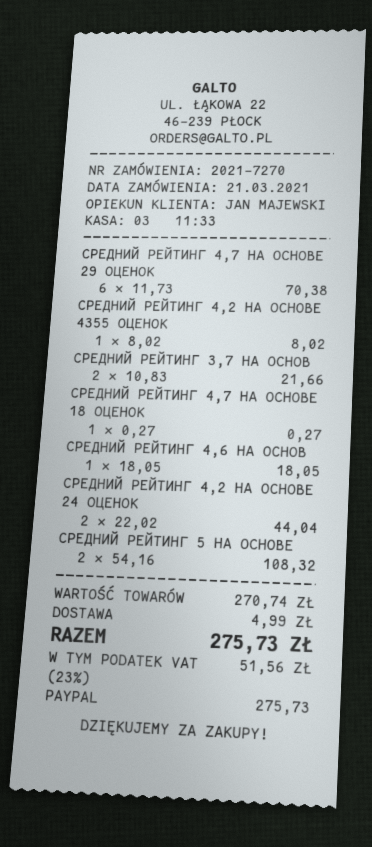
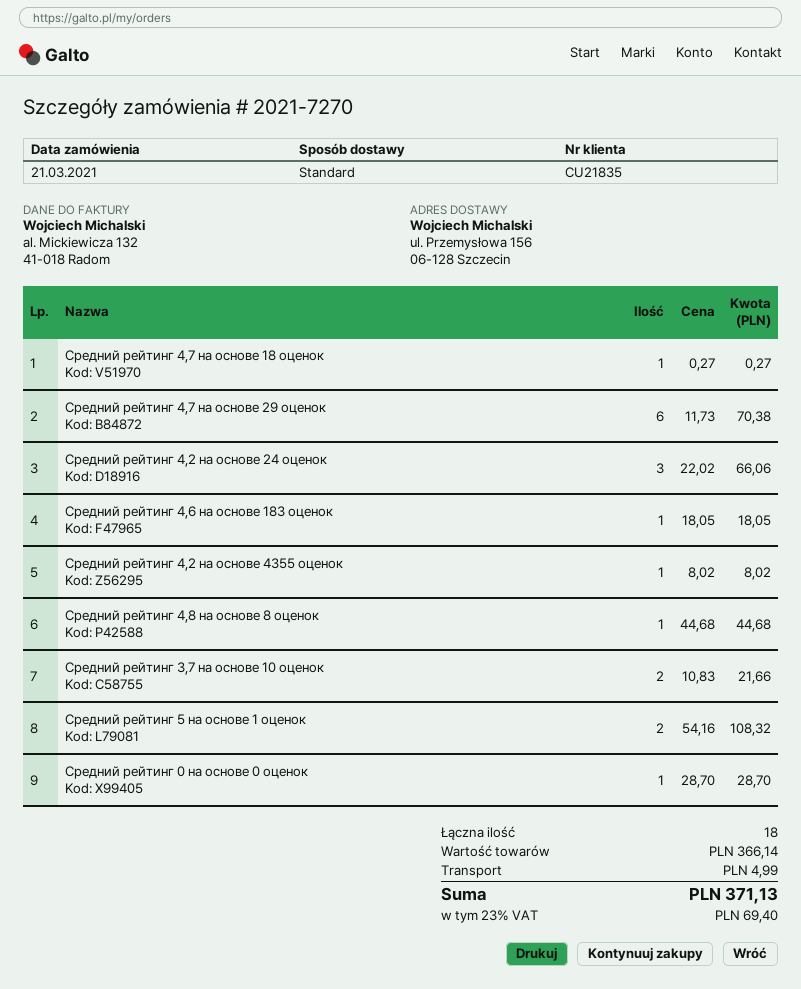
СРЕДНИЙ РЕЙТИНГ 4,2 НА ОСНОВЕ 24 ОЦЕНОК: 2 x 22.02 = 44.04 -> 3 x 22.02 = 66.06
Средний рейтинг 4,8 на основе 8 оценок: none -> 1 x 44.68 = 44.68
Средний рейтинг 0 на основе 0 оценок: none -> 1 x 28.70 = 28.70
subtotal: 270.74 -> 366.14
tax: 23% = 51.56 -> 23% = 69.40
total: 275.73 -> 371.13

